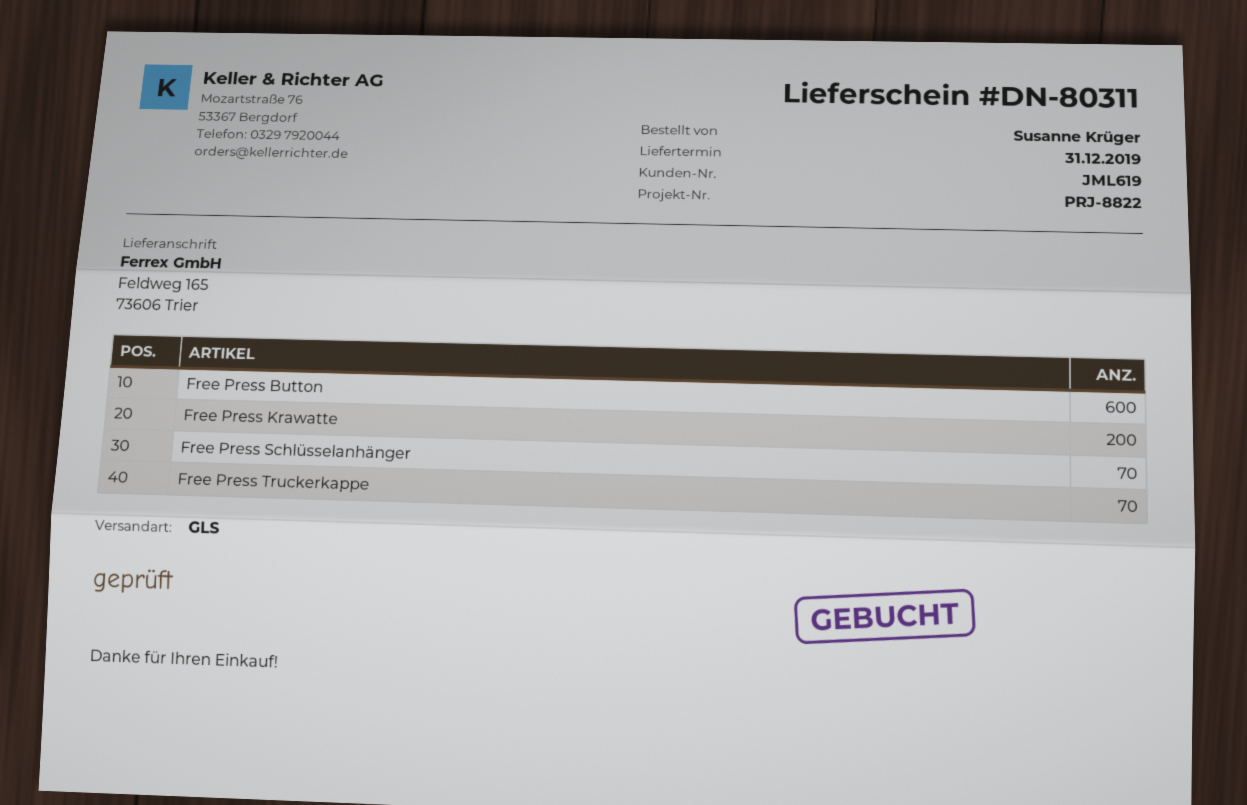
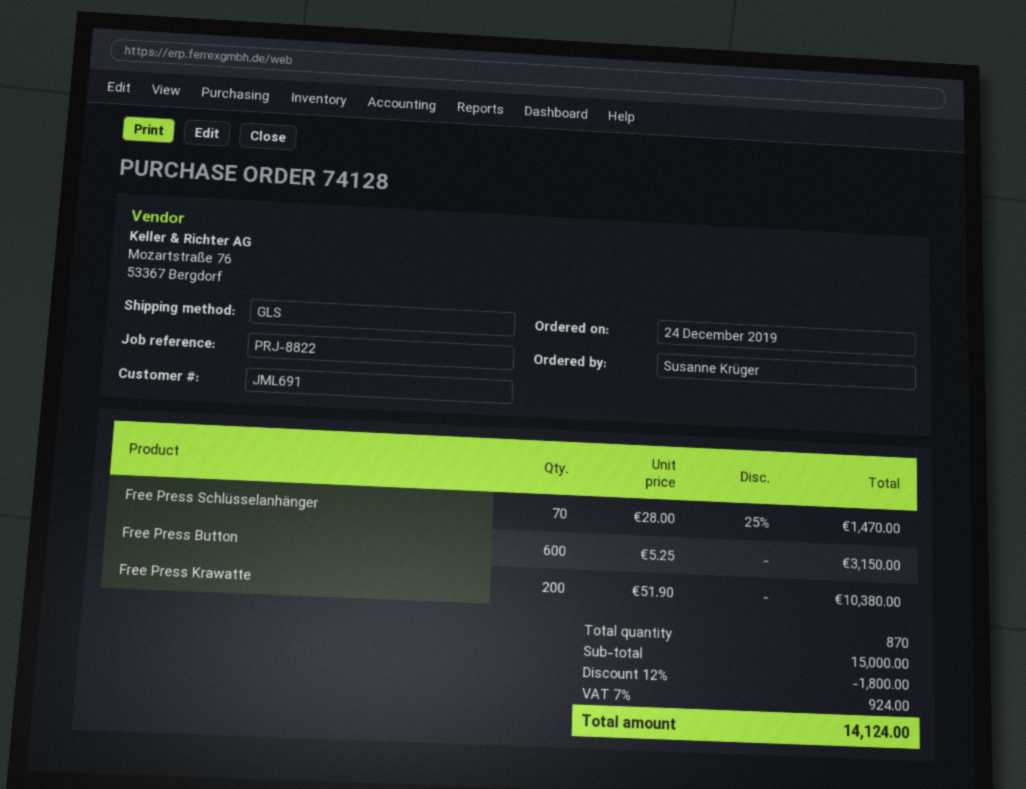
customer number: JML619 -> JML691
Free Press Truckerkappe: 70 -> none

